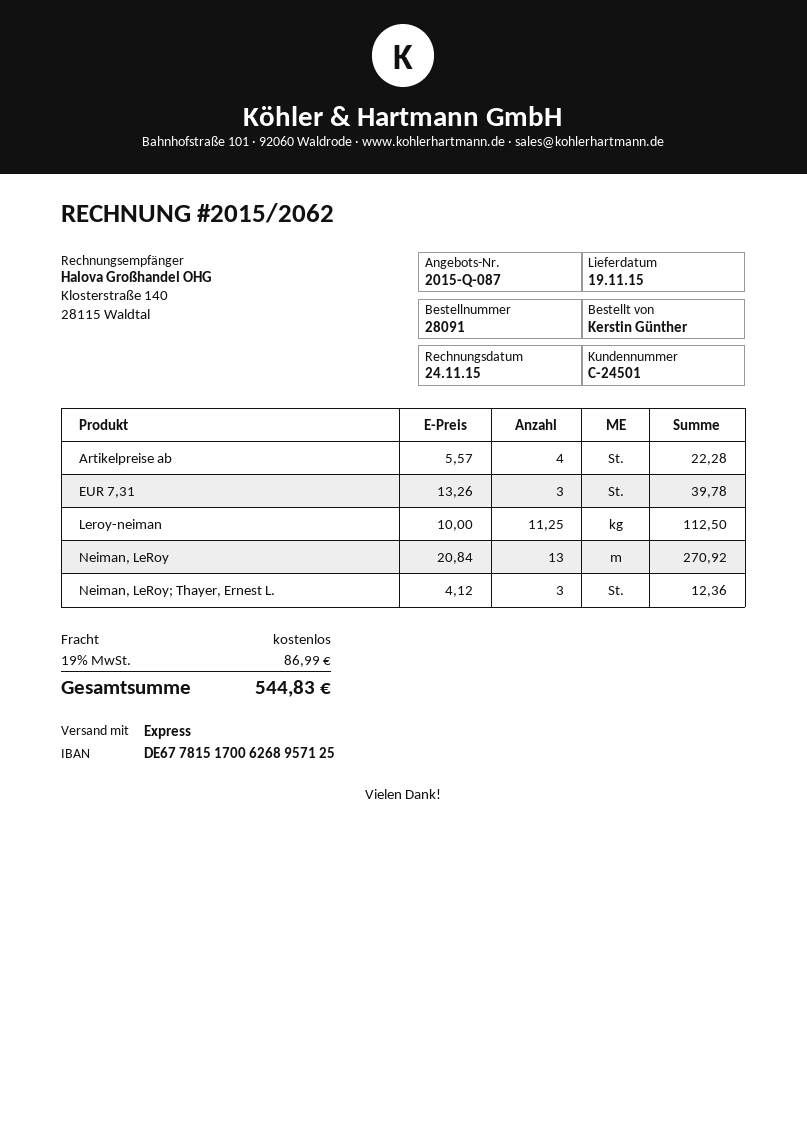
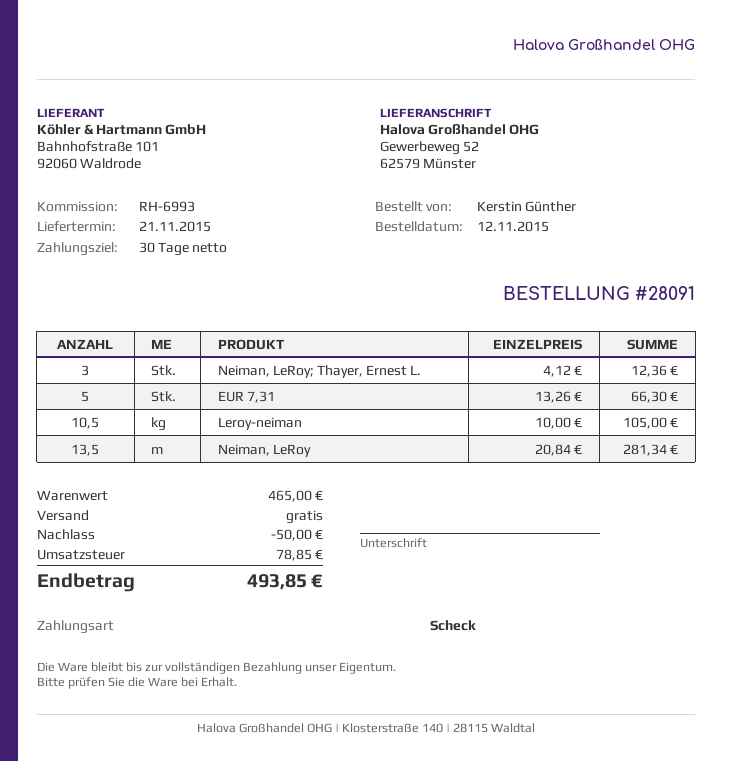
delivery date: 2015-11-19 -> 2015-11-21
Artikelpreise ab: 4 x 5.57 = 22.28 -> none
EUR 7,31: 3 x 13.26 = 39.78 -> 5 x 13.26 = 66.30
Leroy-neiman: 11.25 x 10.00 = 112.50 -> 10.5 x 10.00 = 105.00
Neiman, LeRoy: 13 x 20.84 = 270.92 -> 13.5 x 20.84 = 281.34
discount: none -> 50.00
tax: 86.99 -> 78.85
total: 544.83 -> 493.85

